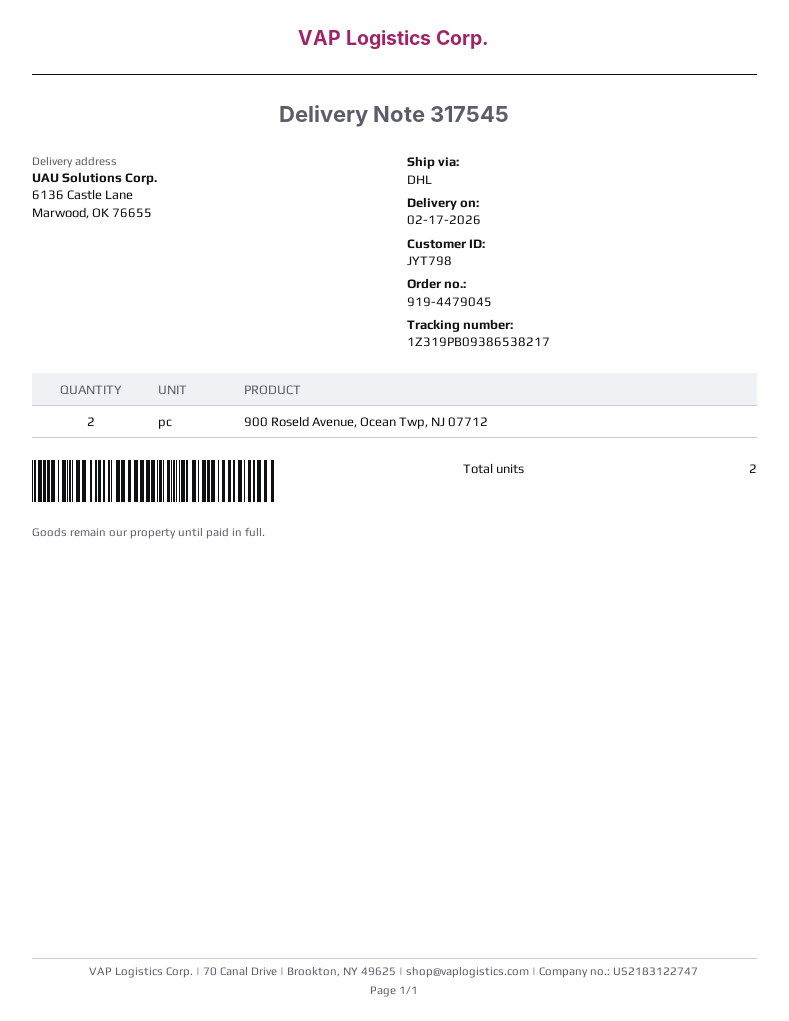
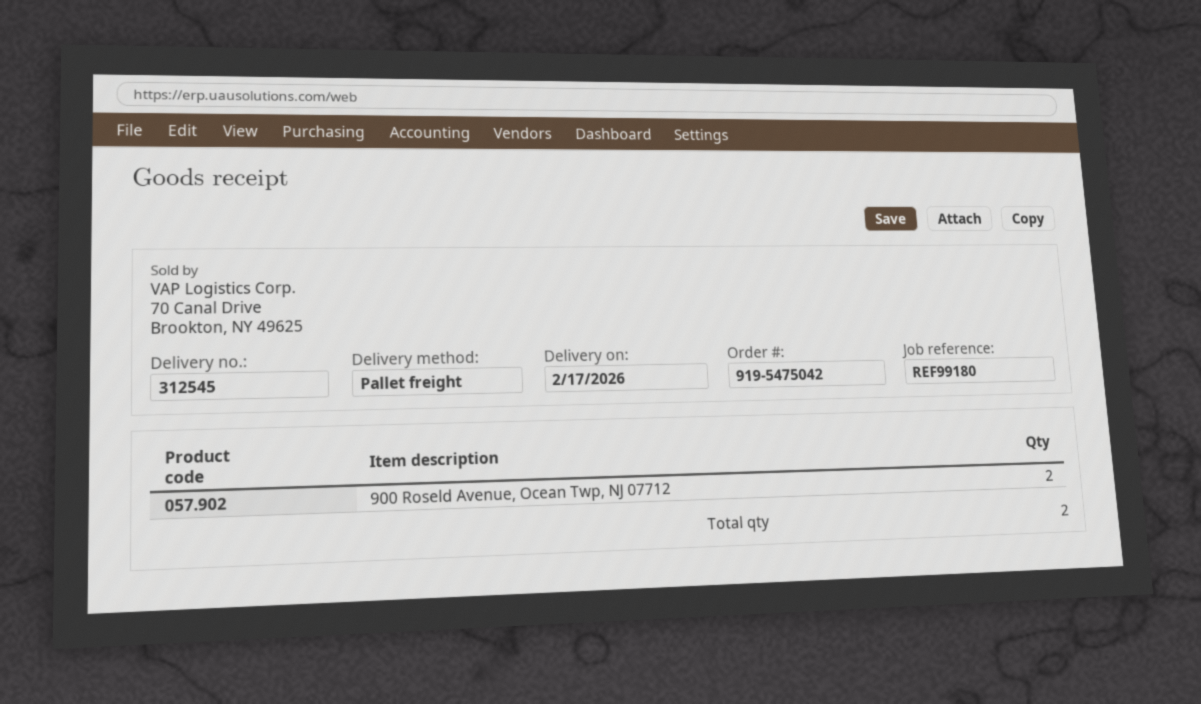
order number: 919-4479045 -> 919-5475042
delivery note number: 317545 -> 312545
shipping method: DHL -> pallet freight

